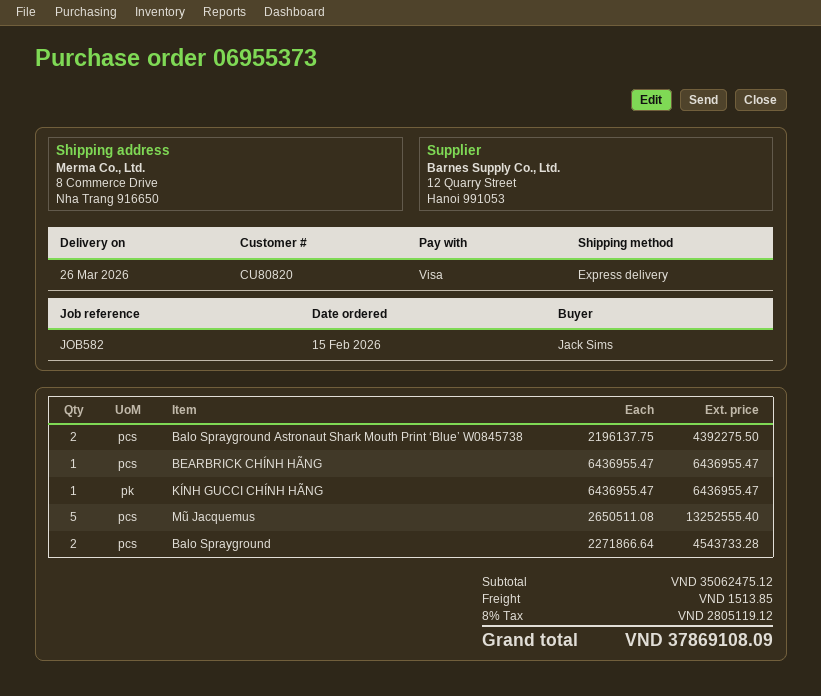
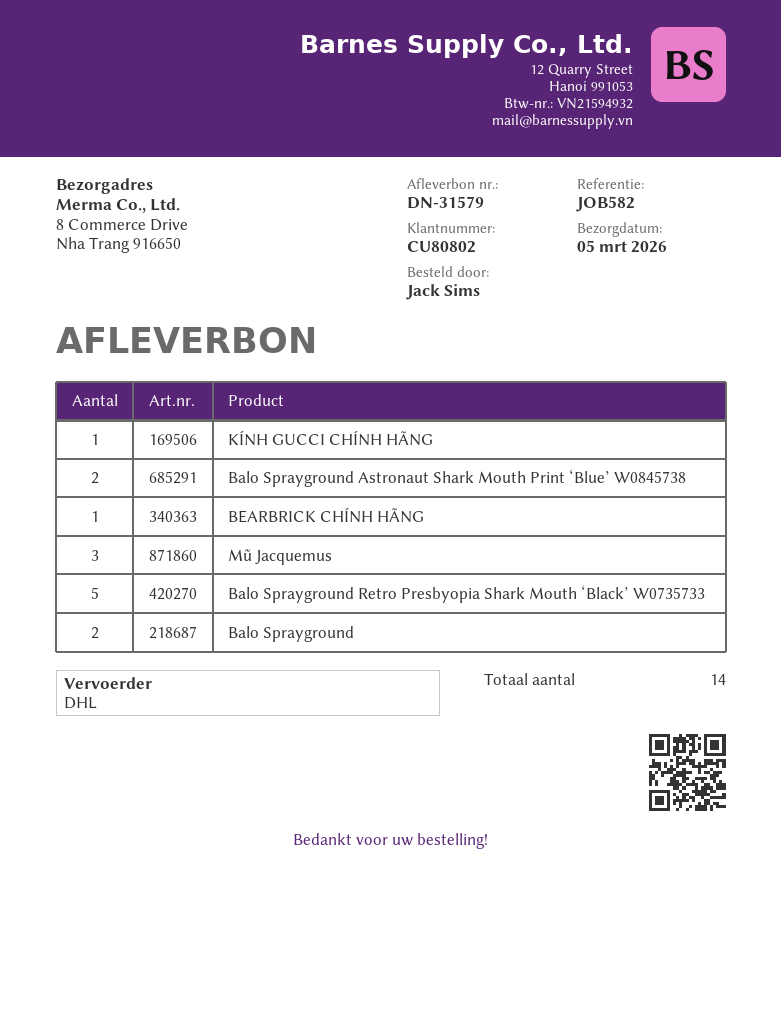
delivery date: 2026-03-26 -> 2026-03-05
customer number: CU80820 -> CU80802
shipping method: express -> DHL
Mũ Jacquemus: 5 -> 3
Balo Sprayground Retro Presbyopia Shark Mouth ‘Black’ W0735733: none -> 5

